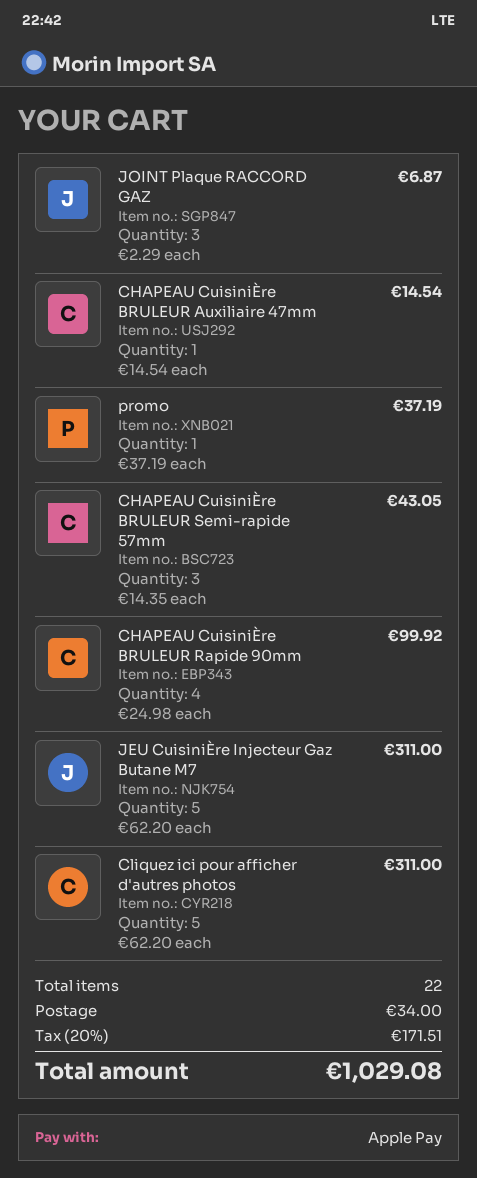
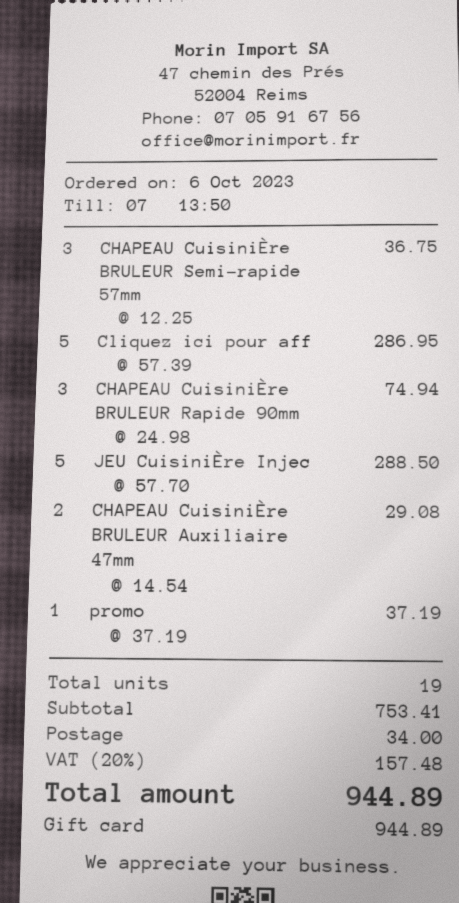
payment method: Apple Pay -> gift card
JOINT Plaque RACCORD GAZ: 3 x 2.29 = 6.87 -> none
CHAPEAU CuisiniÈre BRULEUR Auxiliaire 47mm: 1 x 14.54 = 14.54 -> 2 x 14.54 = 29.08
CHAPEAU CuisiniÈre BRULEUR Semi-rapide 57mm: 3 x 14.35 = 43.05 -> 3 x 12.25 = 36.75
CHAPEAU CuisiniÈre BRULEUR Rapide 90mm: 4 x 24.98 = 99.92 -> 3 x 24.98 = 74.94
JEU CuisiniÈre Injecteur Gaz Butane M7: 5 x 62.20 = 311.00 -> 5 x 57.70 = 288.50
Cliquez ici pour afficher d'autres photos: 5 x 62.20 = 311.00 -> 5 x 57.39 = 286.95
total quantity: 22 -> 19
tax: 20% = 171.51 -> 20% = 157.48
total: 1029.08 -> 944.89

